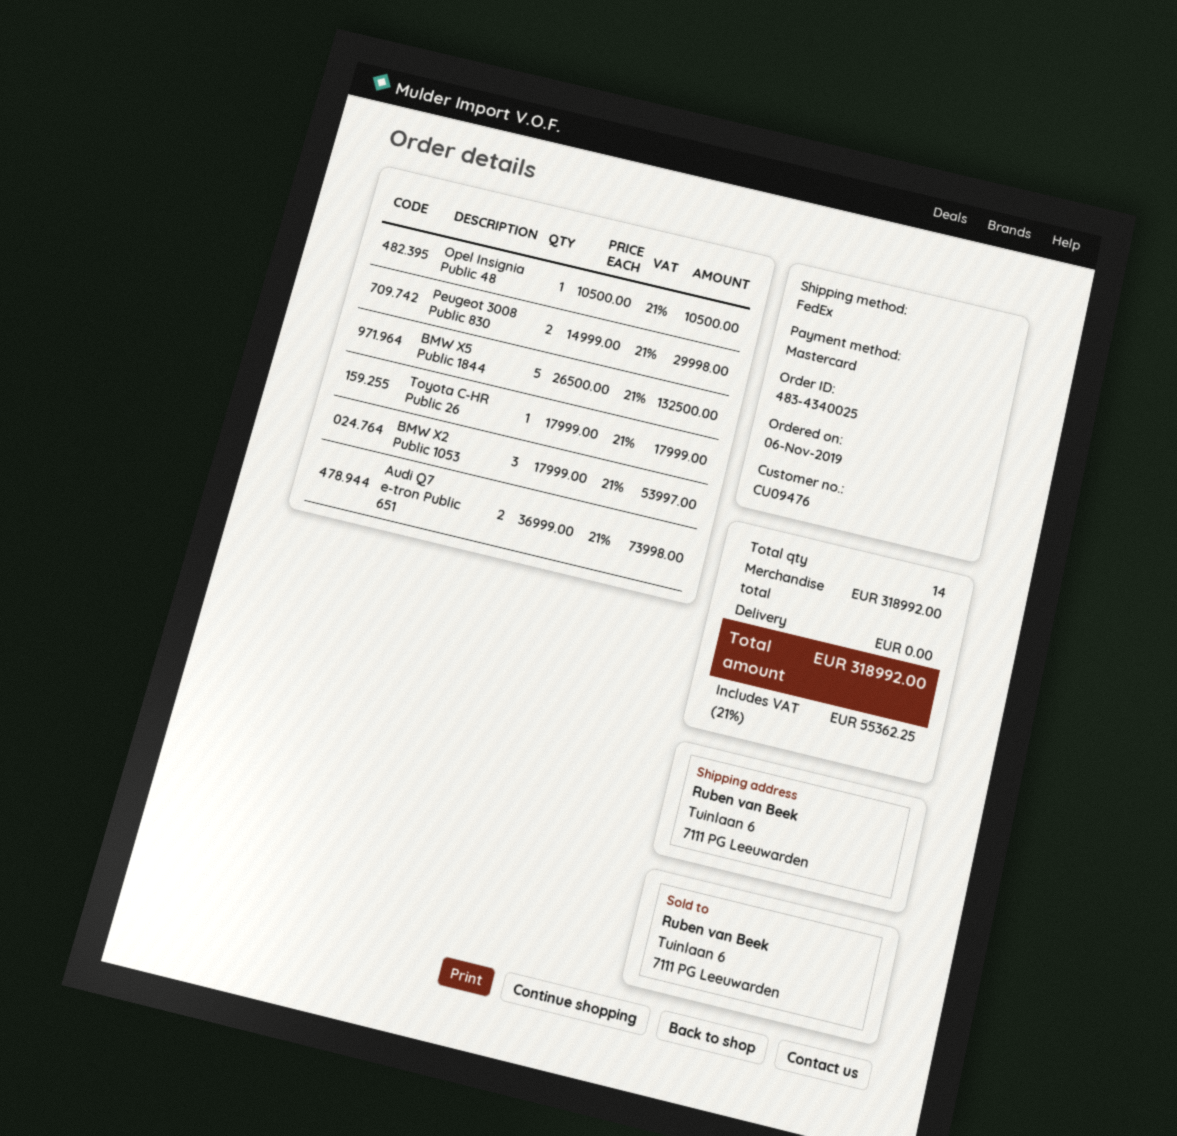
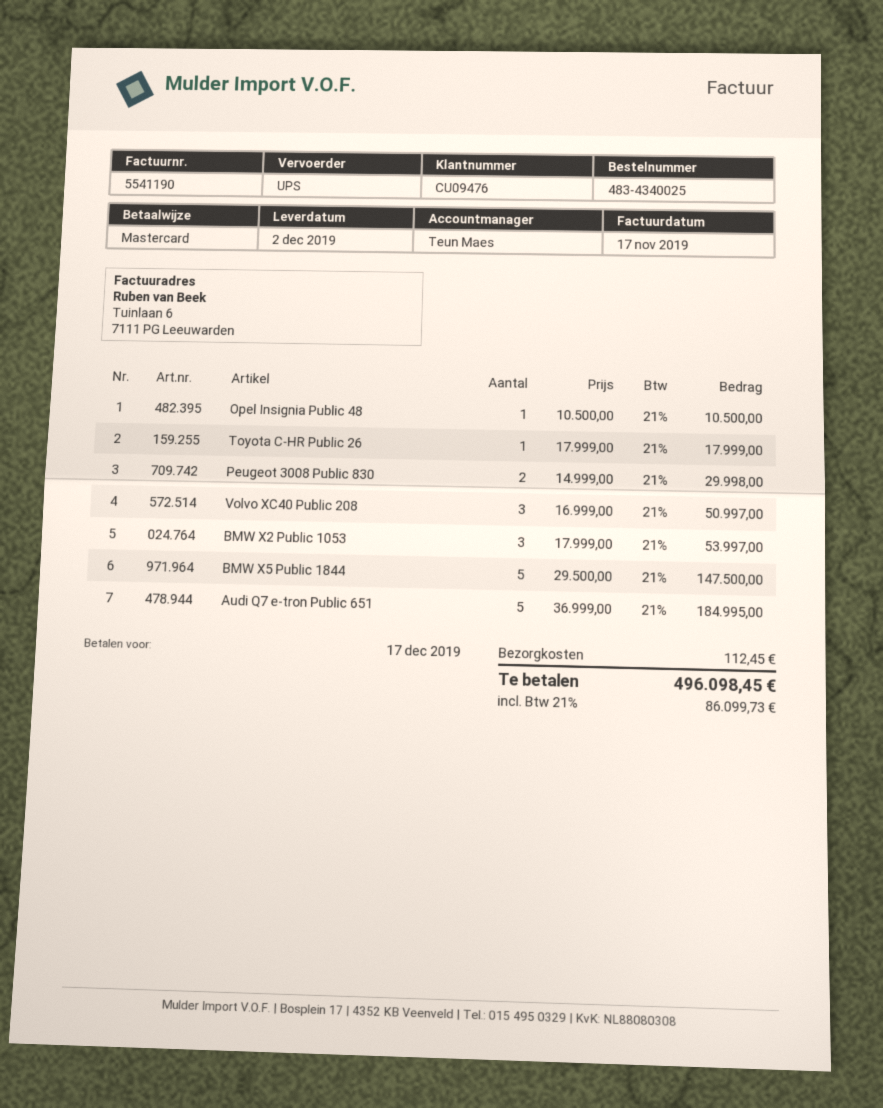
shipping method: FedEx -> UPS
BMW X5 Public 1844: 5 x 26500.00 = 132500.00 -> 5 x 29500.00 = 147500.00
Audi Q7 e-tron Public 651: 2 x 36999.00 = 73998.00 -> 5 x 36999.00 = 184995.00
Volvo XC40 Public 208: none -> 3 x 16999.00 = 50997.00
shipping: 0.00 -> 112.45
tax: 21% = 55362.25 -> 21% = 86099.73
total: 318992.00 -> 496098.45

